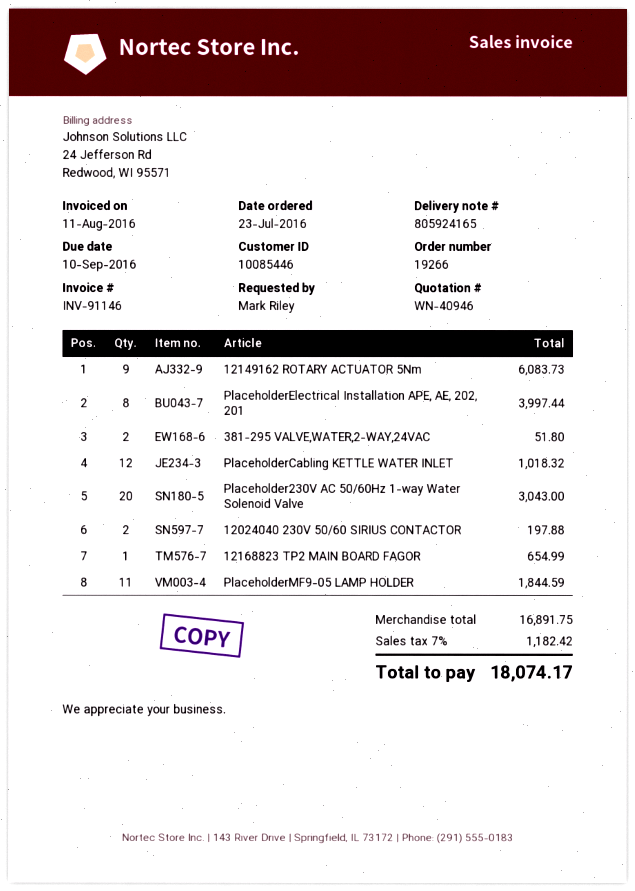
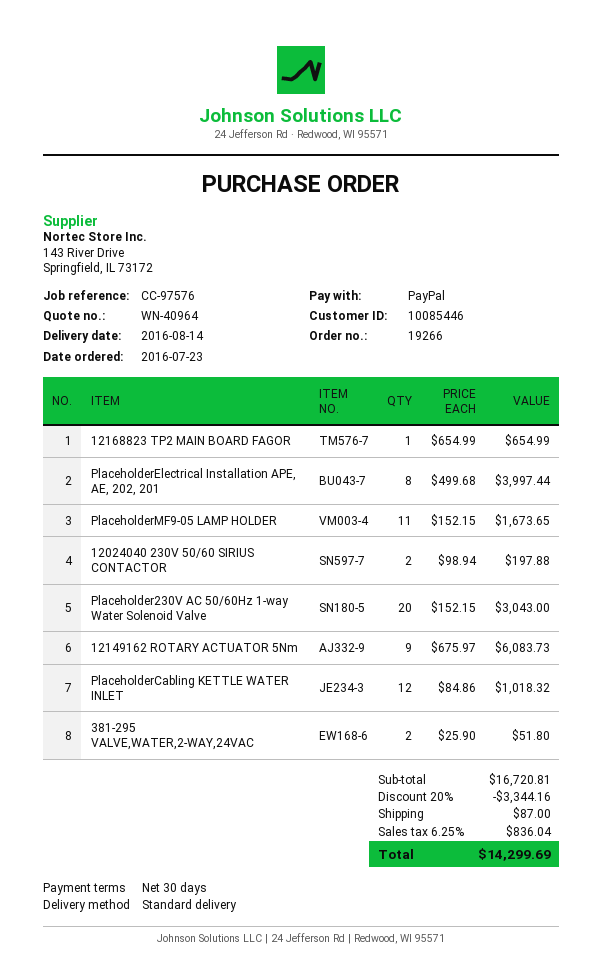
quote number: WN-40946 -> WN-40964
PlaceholderMF9-05 LAMP HOLDER: 11 for 1844.59 -> 11 for 1673.65
subtotal: 16891.75 -> 16720.81
discount: none -> 20% = 3344.16
shipping: none -> 87.00
tax: 7% = 1182.42 -> 6.25% = 836.04
total: 18074.17 -> 14299.69

